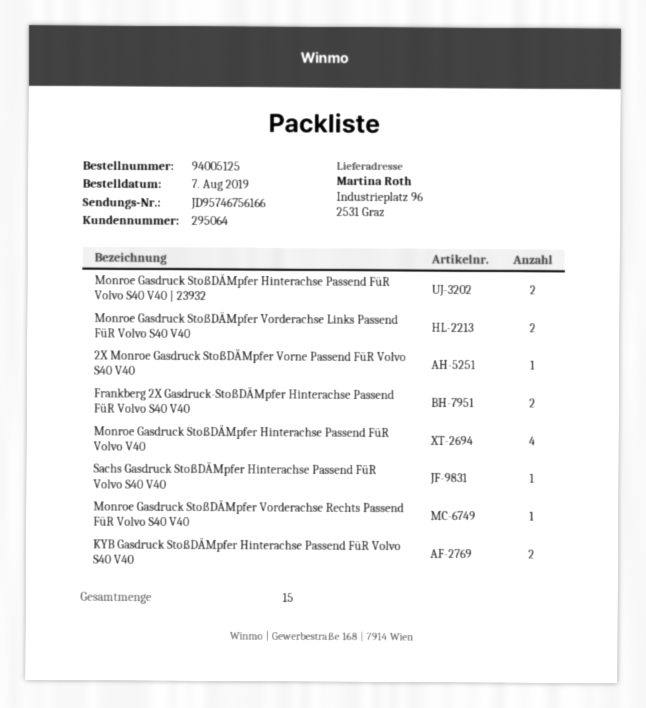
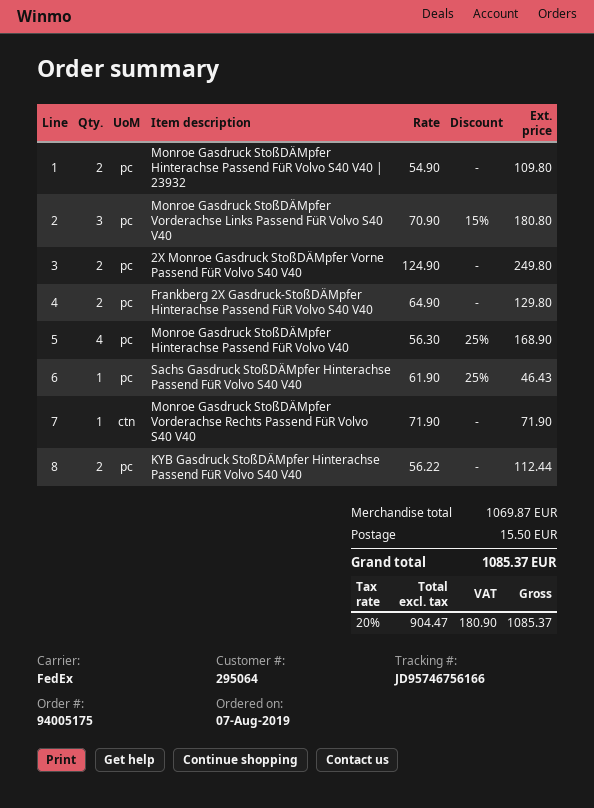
order number: 94005125 -> 94005175
Monroe Gasdruck StoßDÄMpfer Vorderachse Links Passend FüR Volvo S40 V40: 2 -> 3
2X Monroe Gasdruck StoßDÄMpfer Vorne Passend FüR Volvo S40 V40: 1 -> 2

